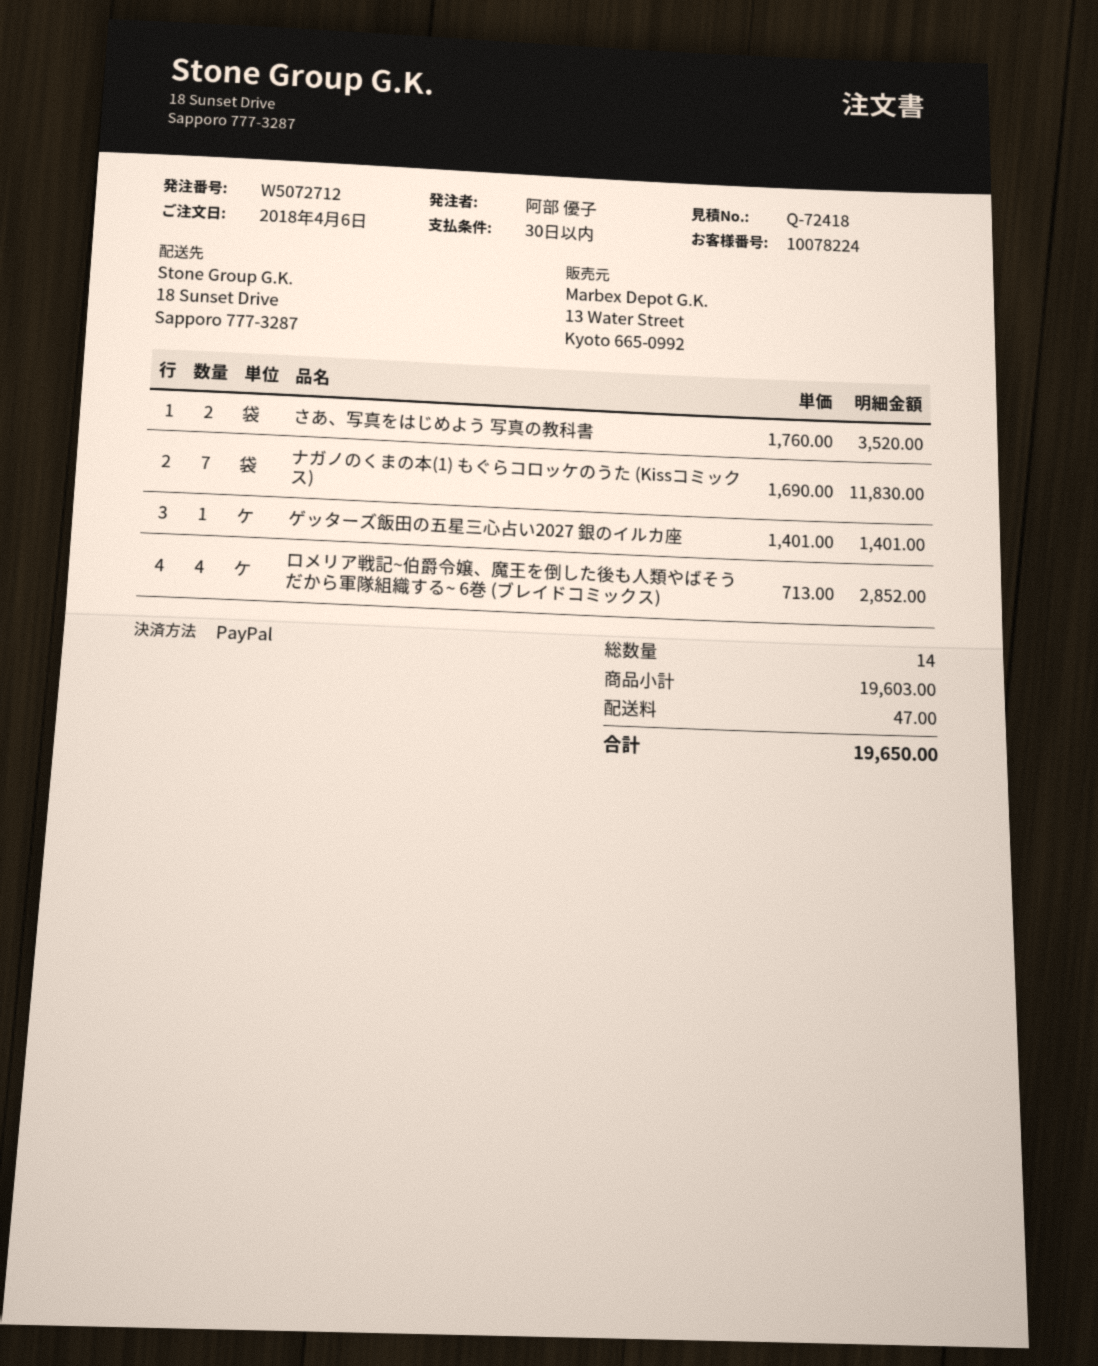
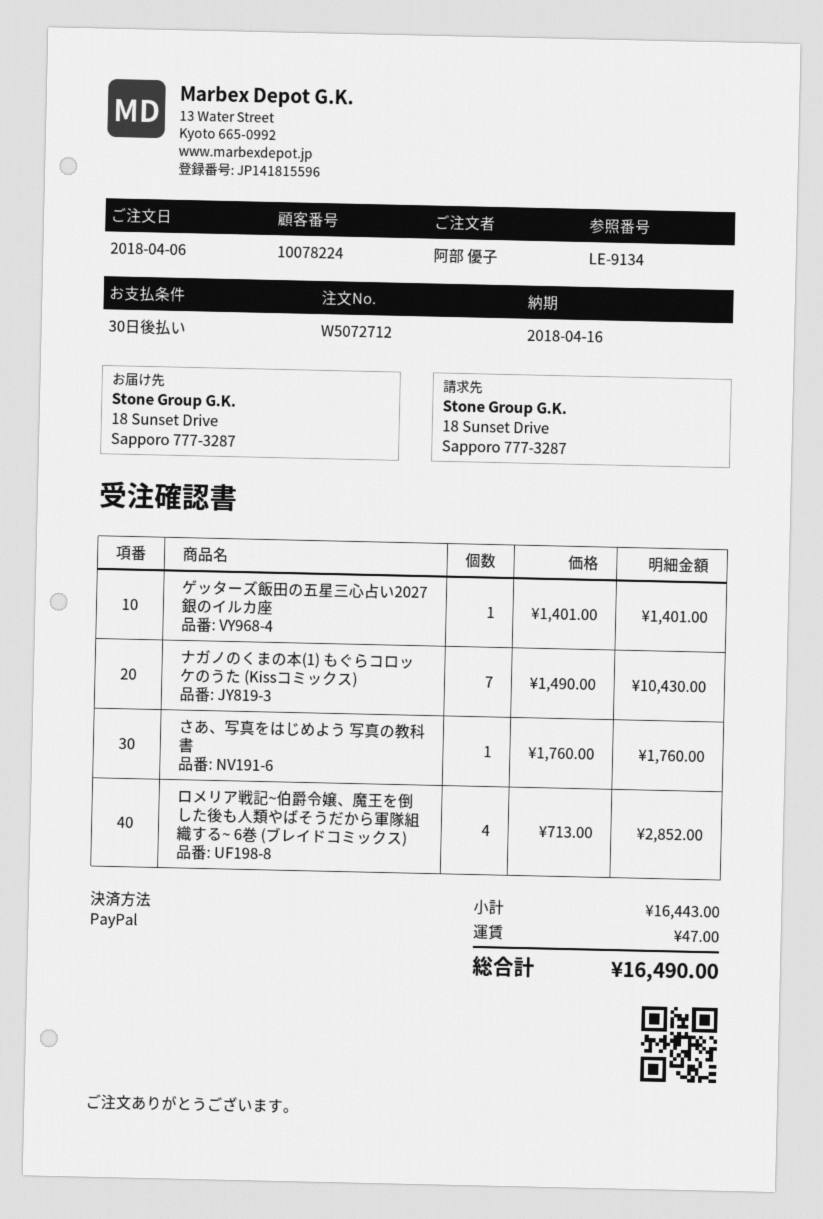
さあ、写真をはじめよう 写真の教科書: 2 x 1760.00 = 3520.00 -> 1 x 1760.00 = 1760.00
ナガノのくまの本(1) もぐらコロッケのうた (Kissコミックス): 7 x 1690.00 = 11830.00 -> 7 x 1490.00 = 10430.00
subtotal: 19603.00 -> 16443.00
total: 19650.00 -> 16490.00

